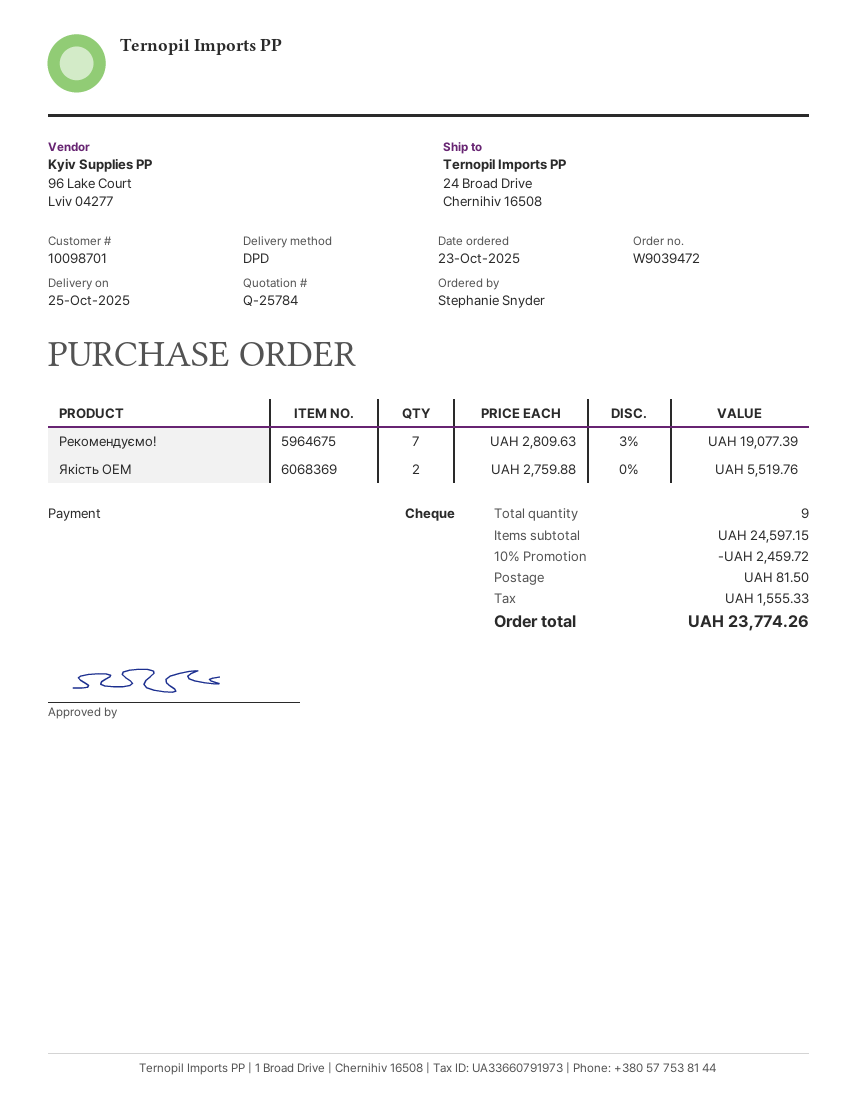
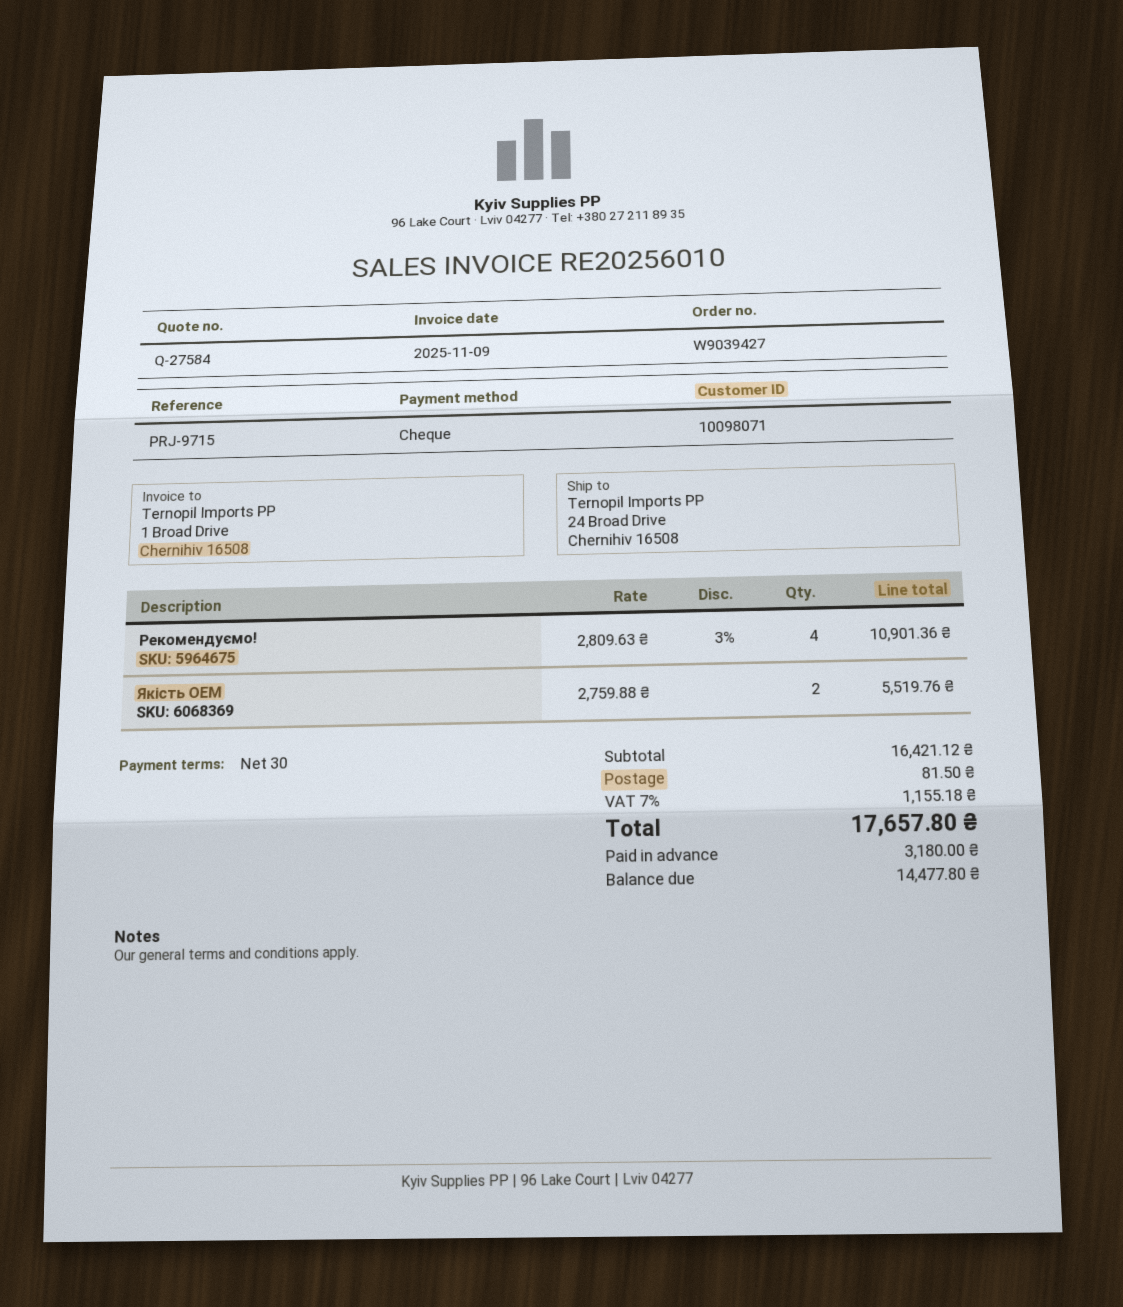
quote number: Q-25784 -> Q-27584
order number: W9039472 -> W9039427
customer number: 10098701 -> 10098071
Рекомендуємо!: 7 x 2809.63 - 3% = 19077.39 -> 4 x 2809.63 - 3% = 10901.36
subtotal: 24597.15 -> 16421.12
discount: 10% = 2459.72 -> none
tax: 1555.33 -> 1155.18
total: 23774.26 -> 17657.80

